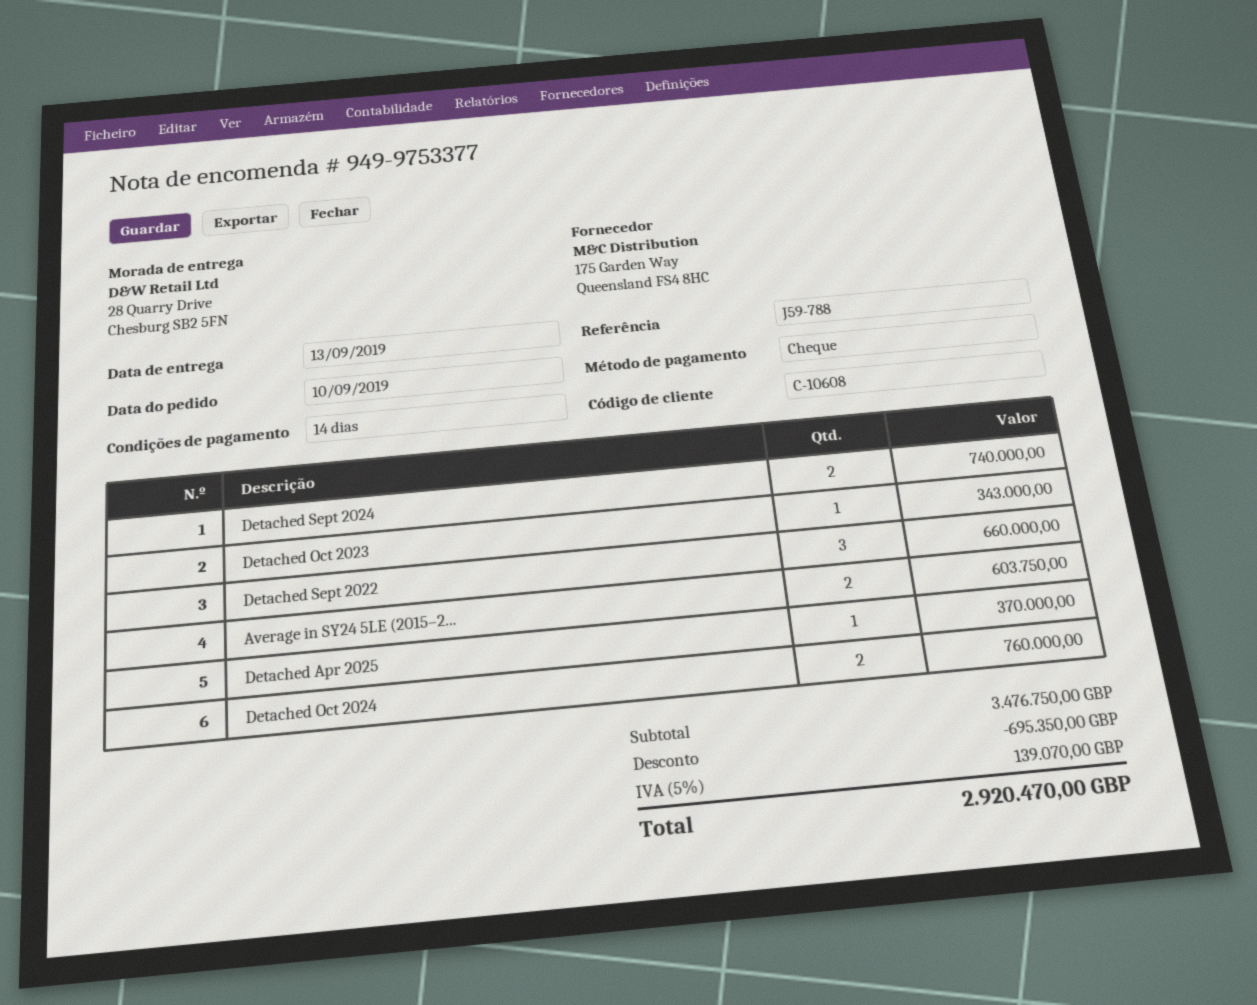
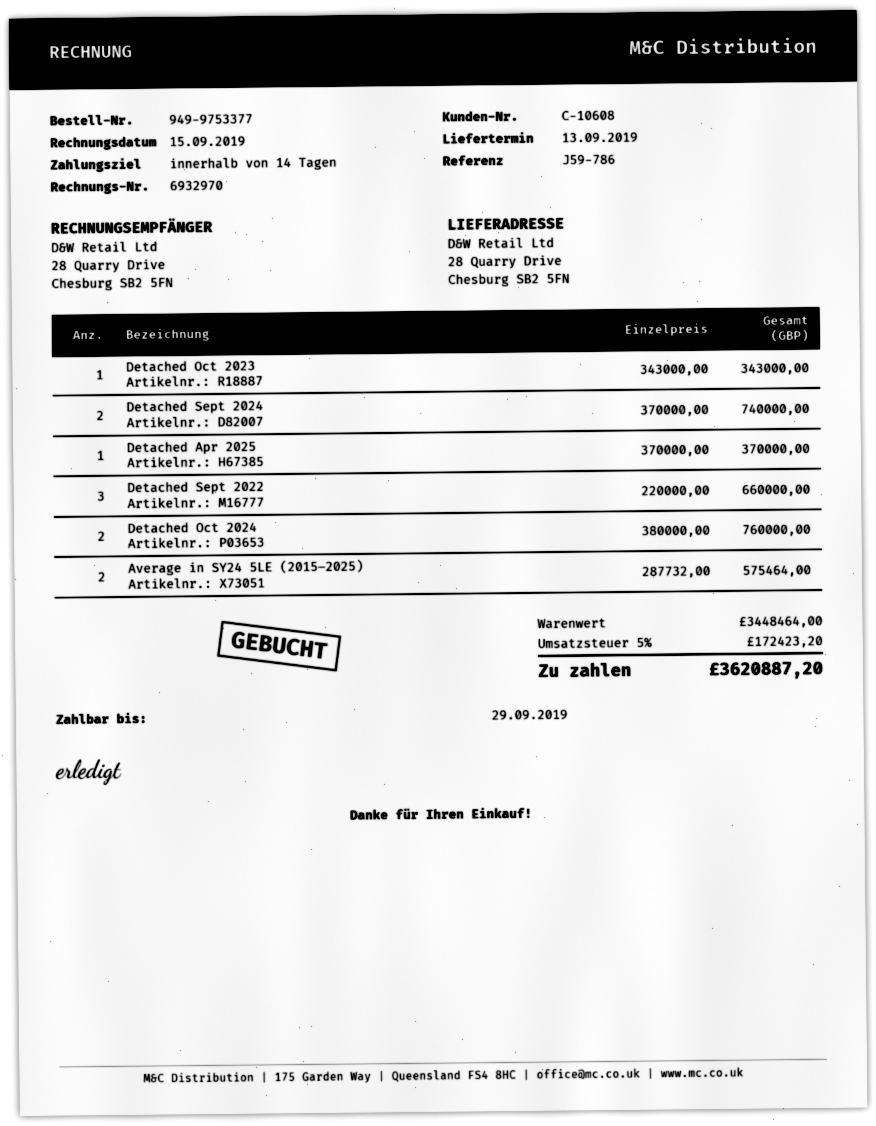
reference: J59-788 -> J59-786
Average in SY24 5LE (2015–2...: 2 for 603750.00 -> 2 for 575464.00
subtotal: 3476750.00 -> 3448464.00
discount: 695350.00 -> none
tax: 5% = 139070.00 -> 5% = 172423.20
total: 2920470.00 -> 3620887.20

